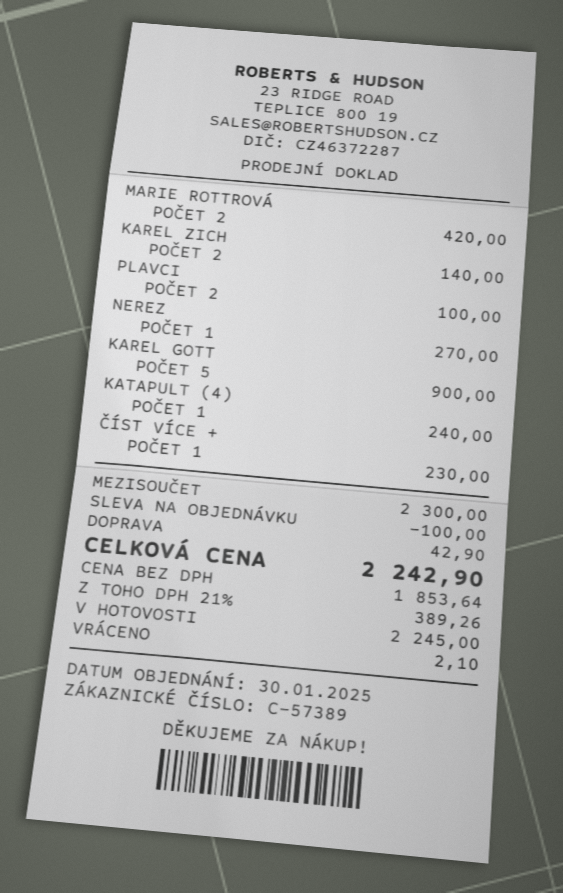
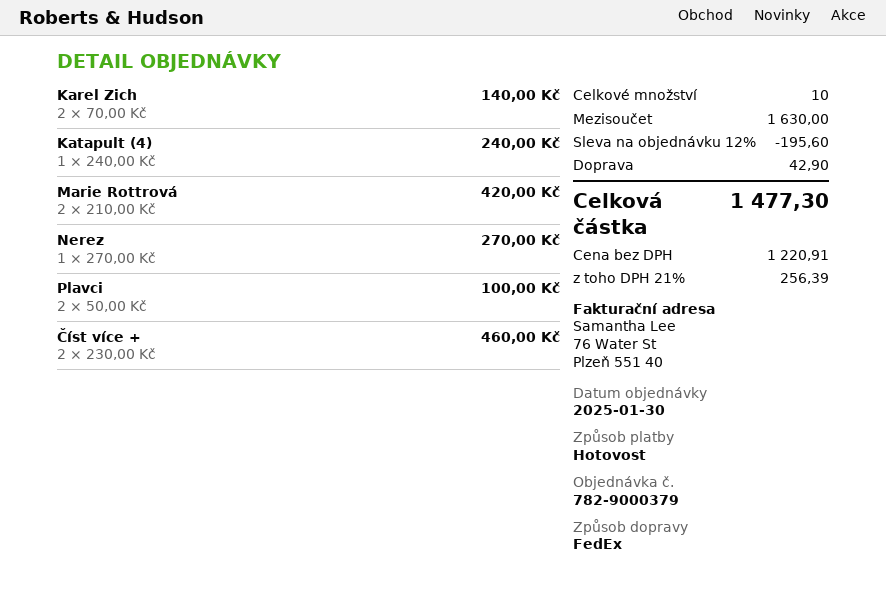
KAREL GOTT: 5 for 900.00 -> none
ČÍST VÍCE +: 1 for 230.00 -> 2 for 460.00
subtotal: 2300.00 -> 1630.00
discount: 100.00 -> 195.60
net: 1853.64 -> 1220.91
tax: 21% = 389.26 -> 21% = 256.39
total: 2242.90 -> 1477.30

